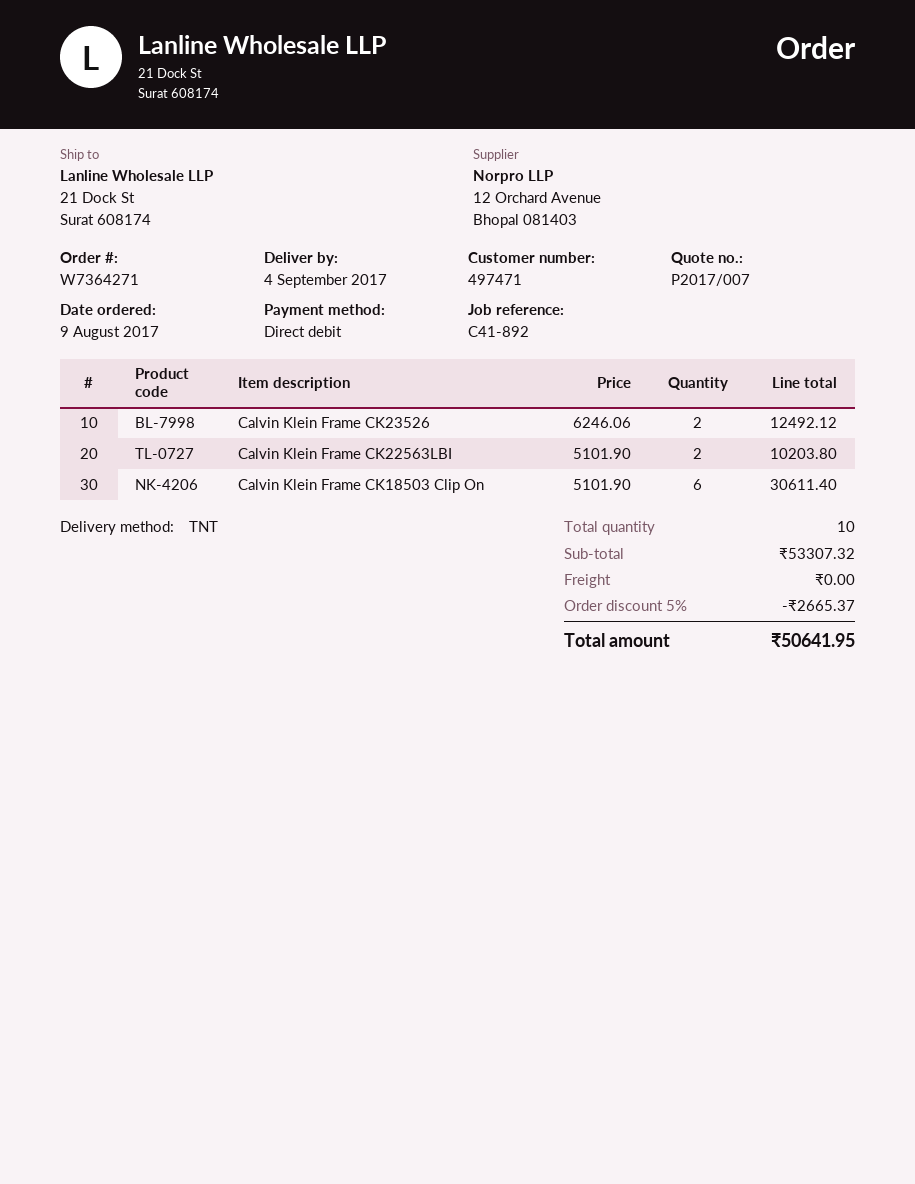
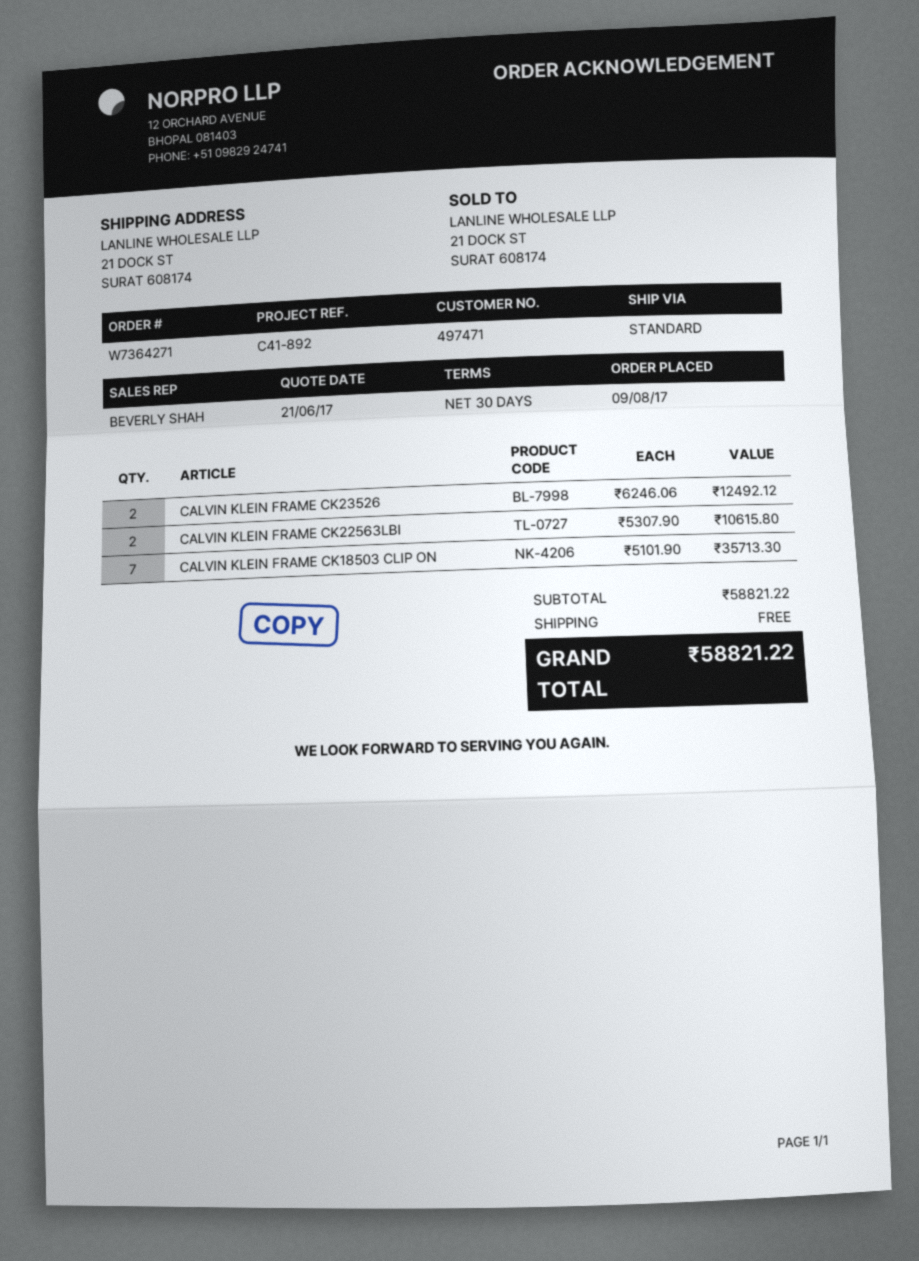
shipping method: TNT -> standard
Calvin Klein Frame CK22563LBI: 2 x 5101.90 = 10203.80 -> 2 x 5307.90 = 10615.80
Calvin Klein Frame CK18503 Clip On: 6 x 5101.90 = 30611.40 -> 7 x 5101.90 = 35713.30
subtotal: 53307.32 -> 58821.22
discount: 5% = 2665.37 -> none
total: 50641.95 -> 58821.22

